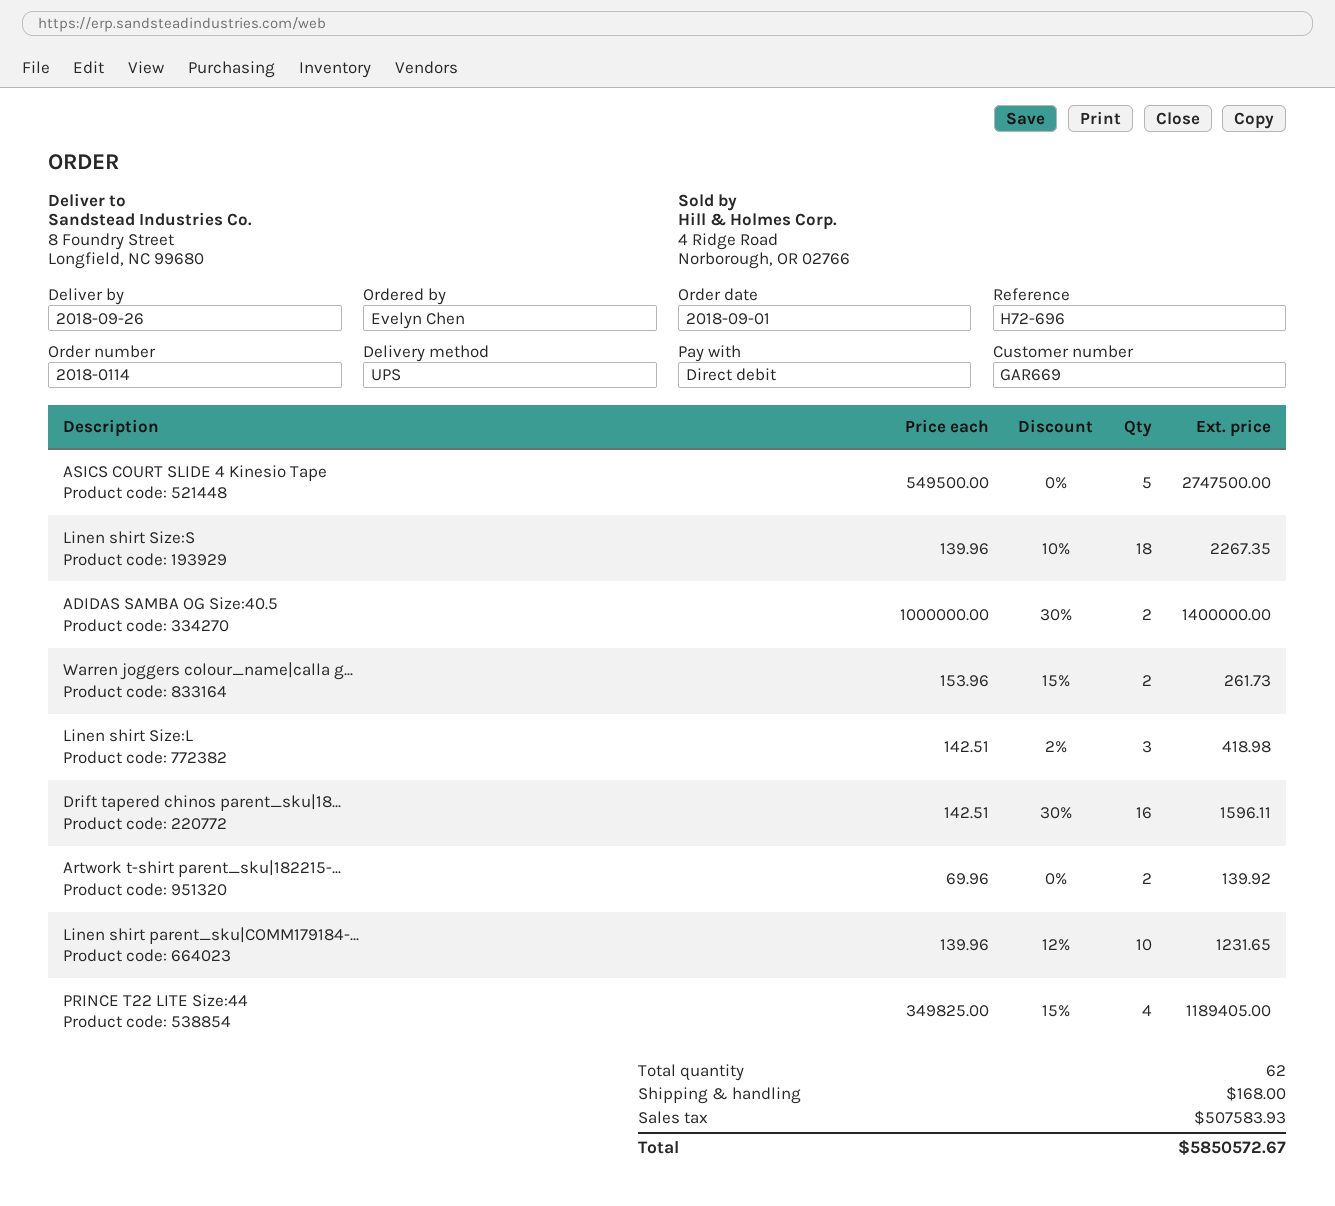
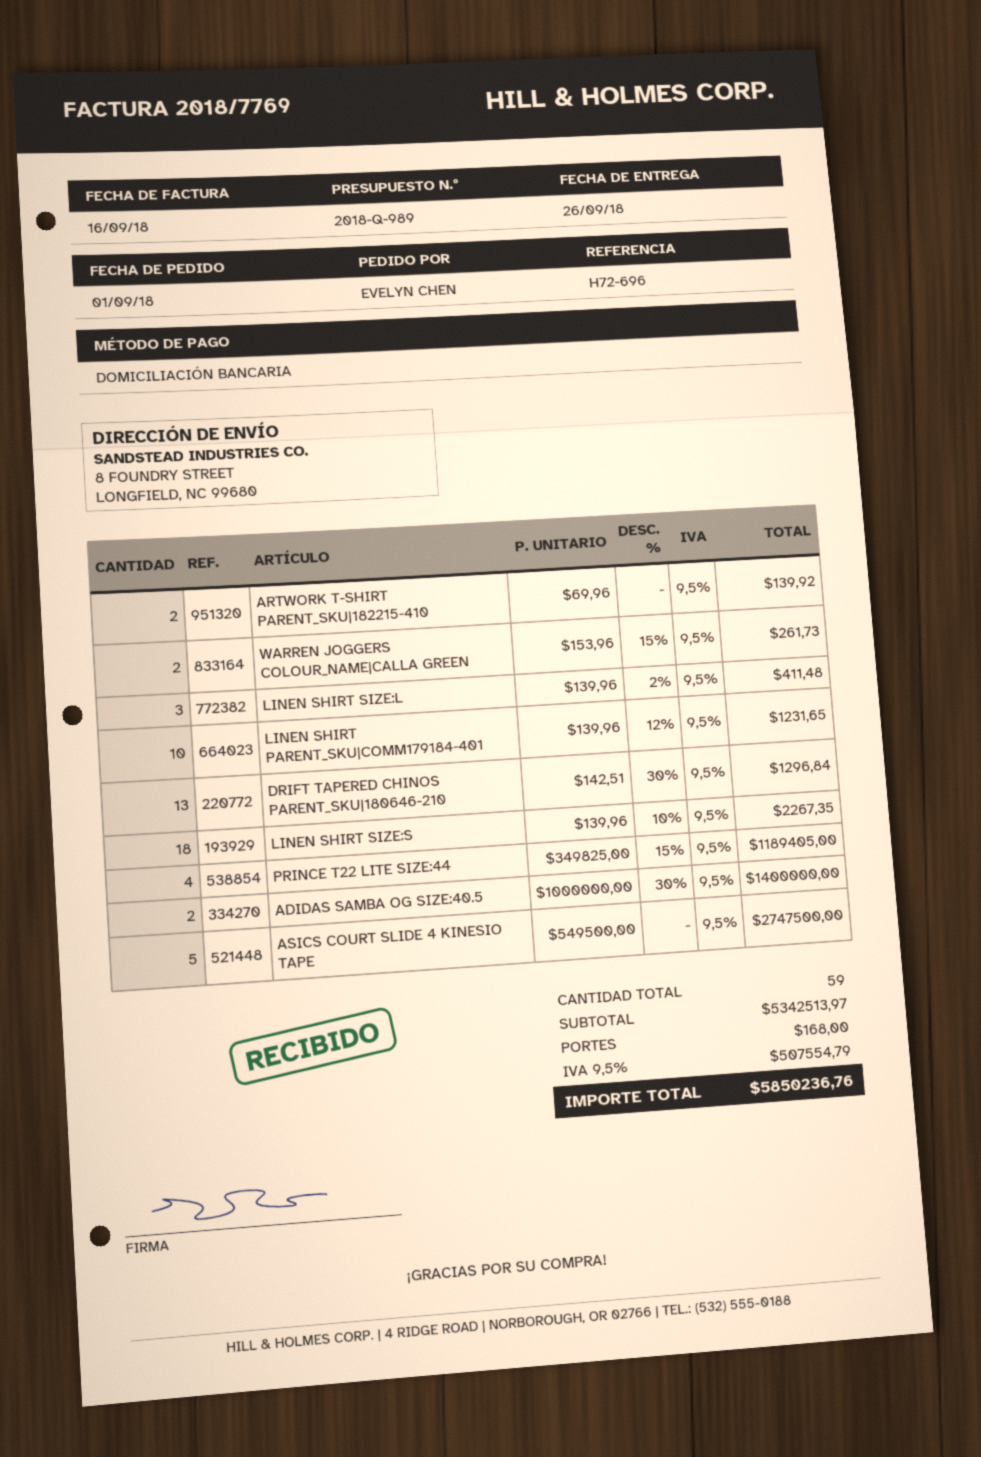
Linen shirt Size:L: 3 x 142.51 - 2% = 418.98 -> 3 x 139.96 - 2% = 411.48
Drift tapered chinos parent_sku|18...: 16 x 142.51 - 30% = 1596.11 -> 13 x 142.51 - 30% = 1296.84
total quantity: 62 -> 59
tax: 507583.93 -> 507554.79
total: 5850572.67 -> 5850236.76

